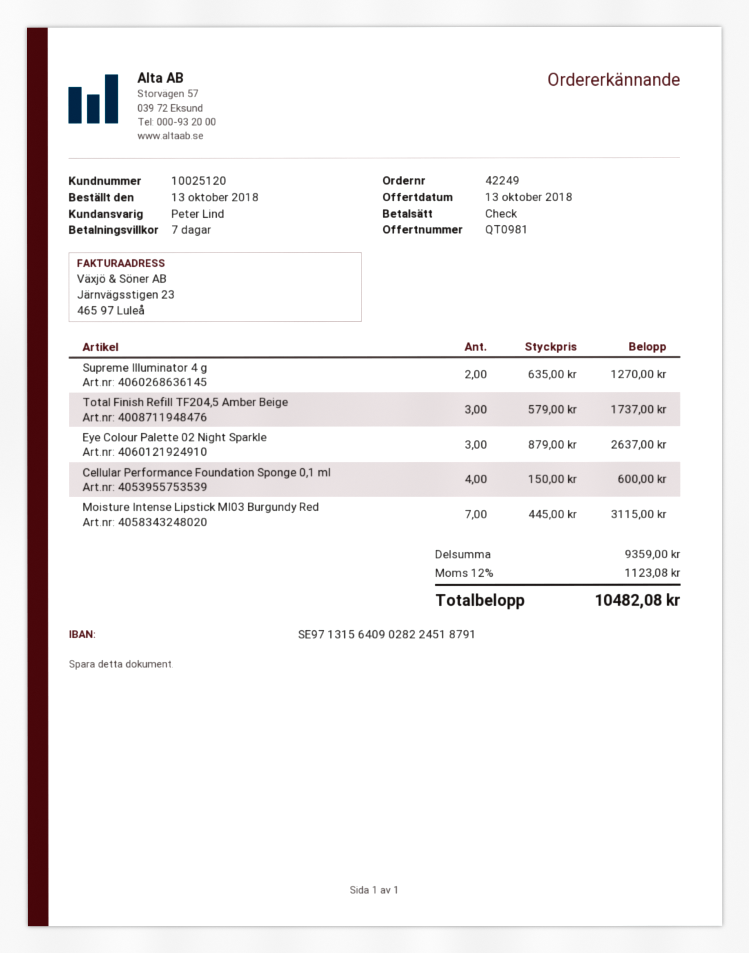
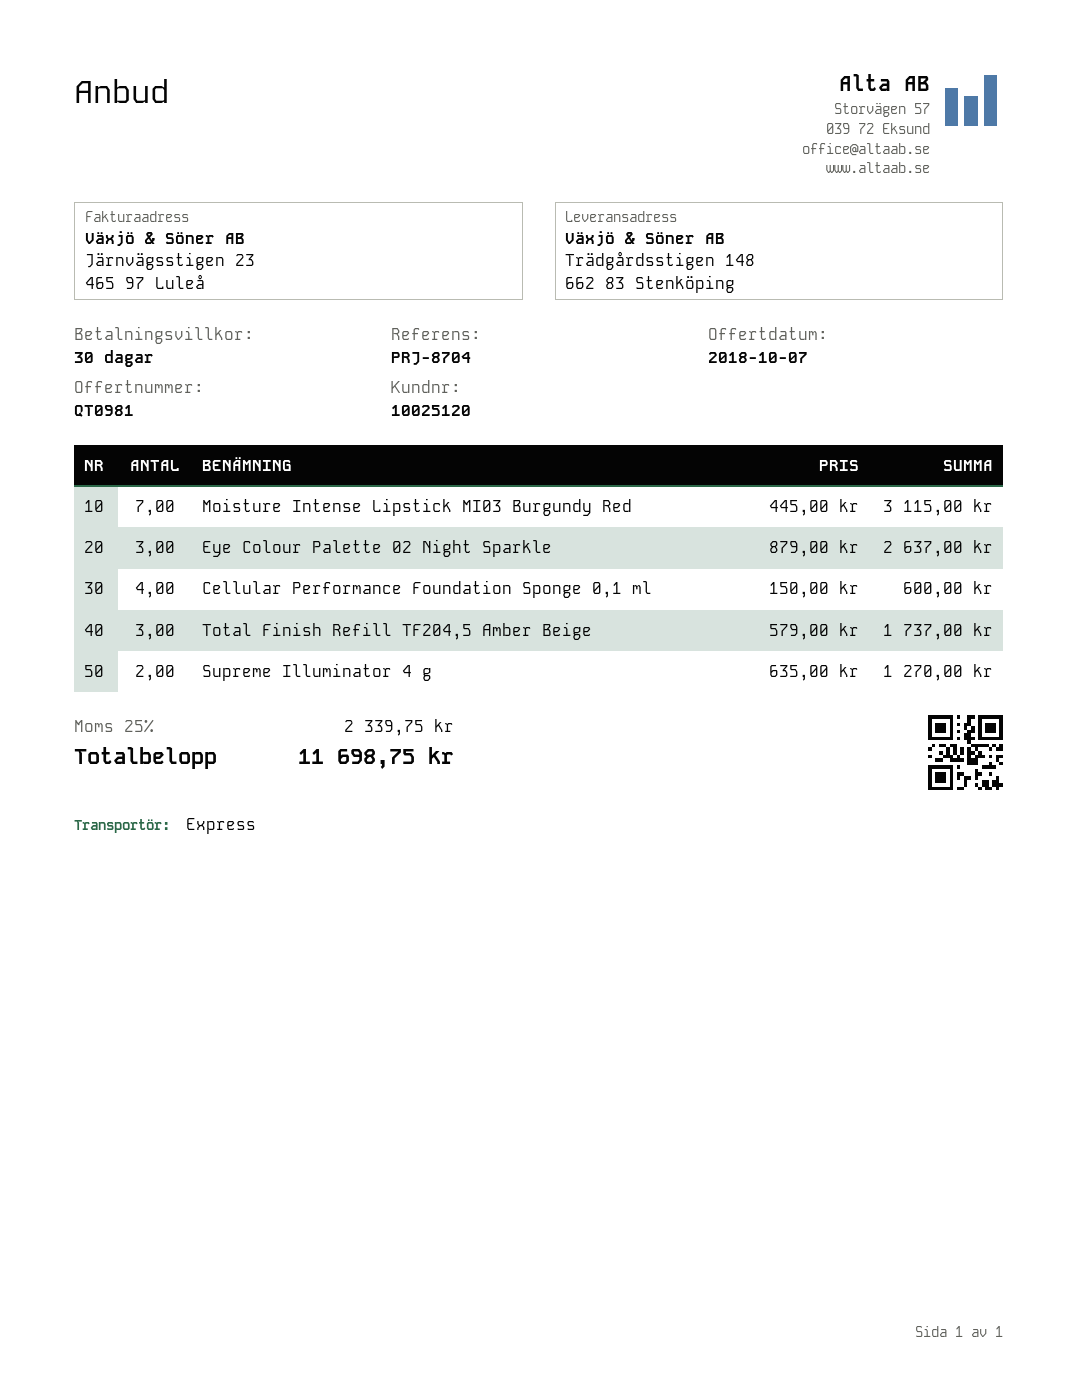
quote date: 2018-10-13 -> 2018-10-07
payment terms: 7 days -> 30 days
tax: 12% = 1123.08 -> 25% = 2339.75
total: 10482.08 -> 11698.75

